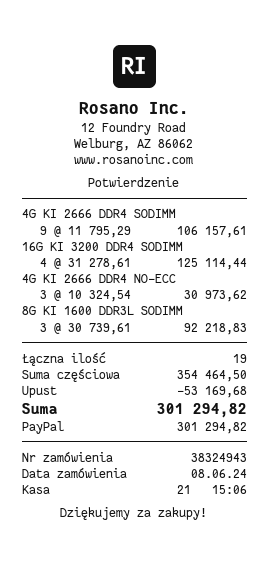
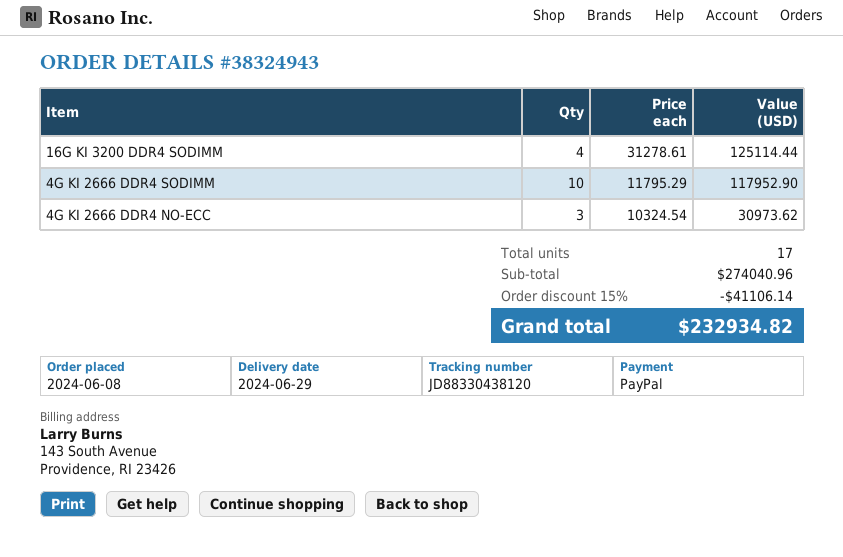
4G KI 2666 DDR4 SODIMM: 9 x 11795.29 = 106157.61 -> 10 x 11795.29 = 117952.90
8G KI 1600 DDR3L SODIMM: 3 x 30739.61 = 92218.83 -> none
total quantity: 19 -> 17
subtotal: 354464.50 -> 274040.96
discount: 53169.68 -> 41106.14
total: 301294.82 -> 232934.82

